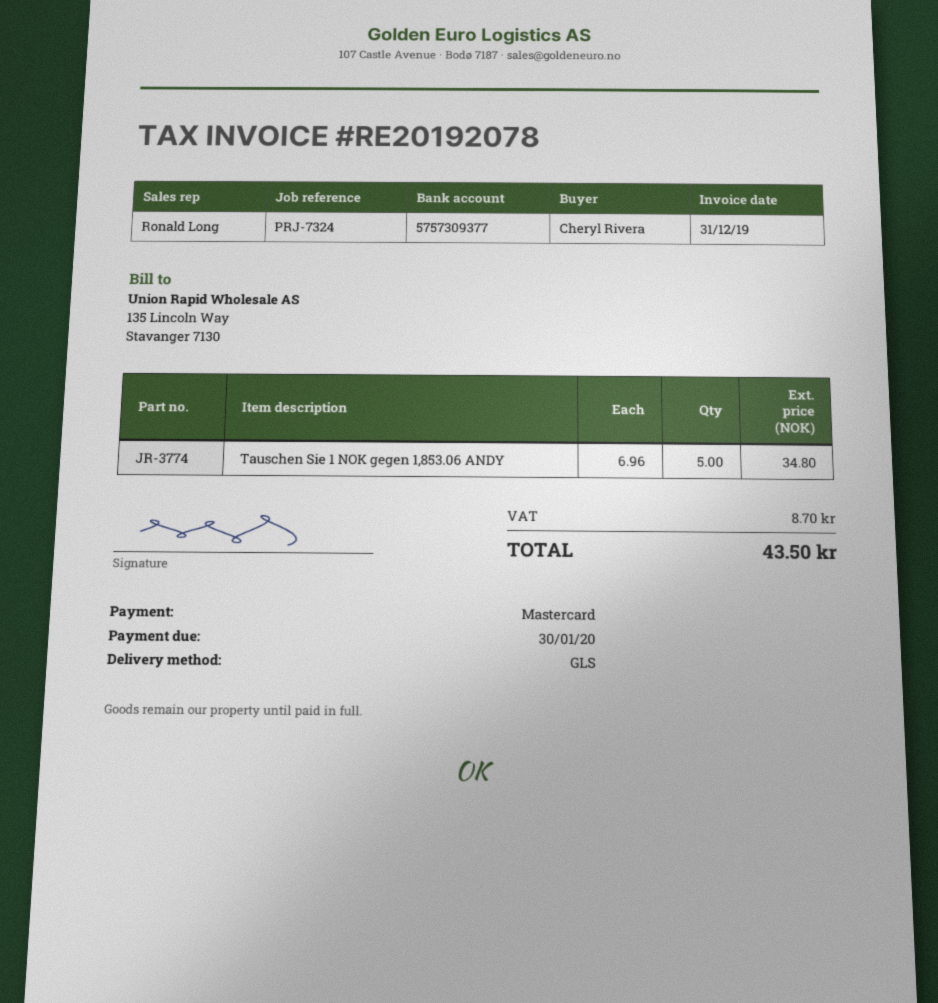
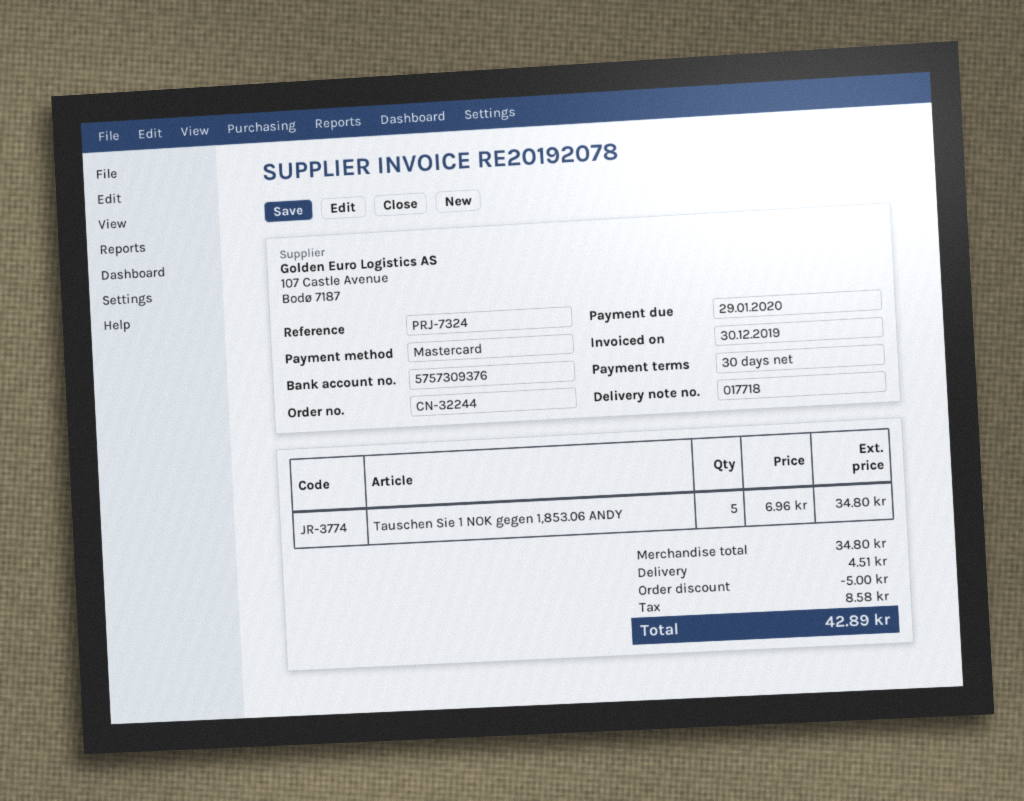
invoice date: 2019-12-31 -> 2019-12-30
due date: 2020-01-30 -> 2020-01-29
bank account: 5757309377 -> 5757309376
discount: none -> 5.00
shipping: none -> 4.51
tax: 8.70 -> 8.58
total: 43.50 -> 42.89

